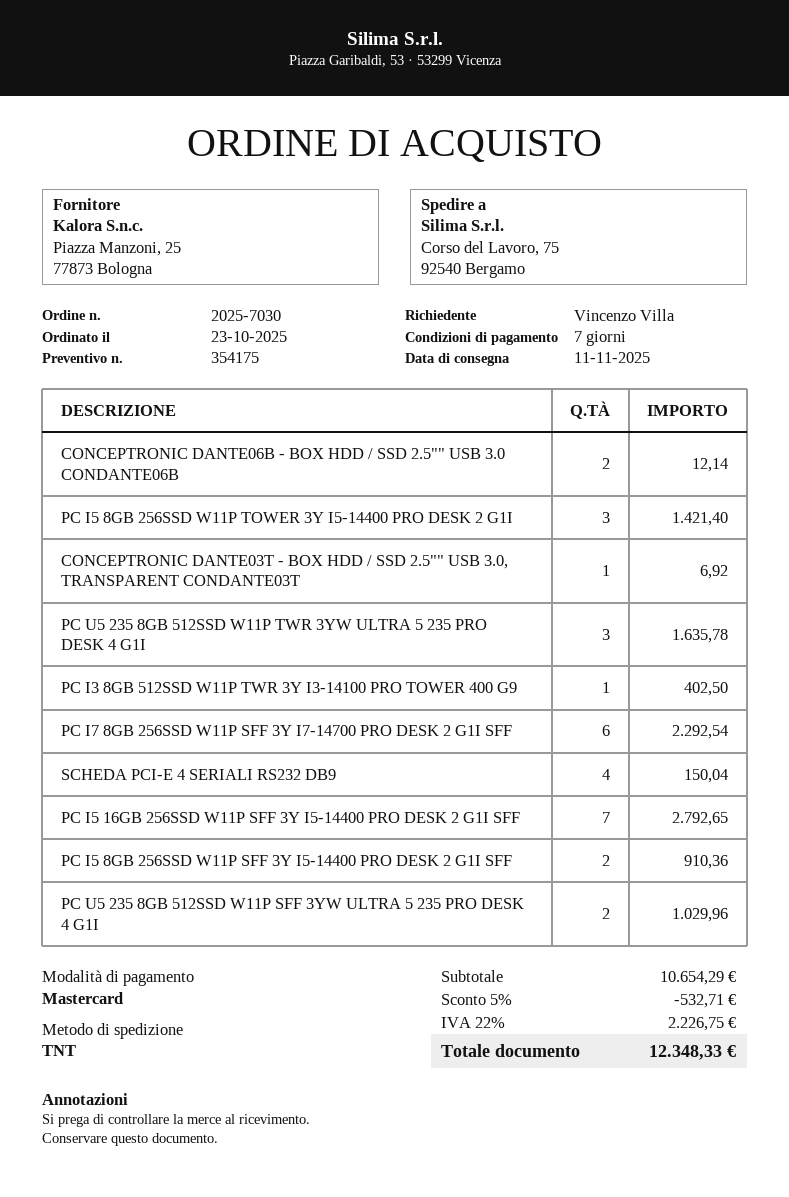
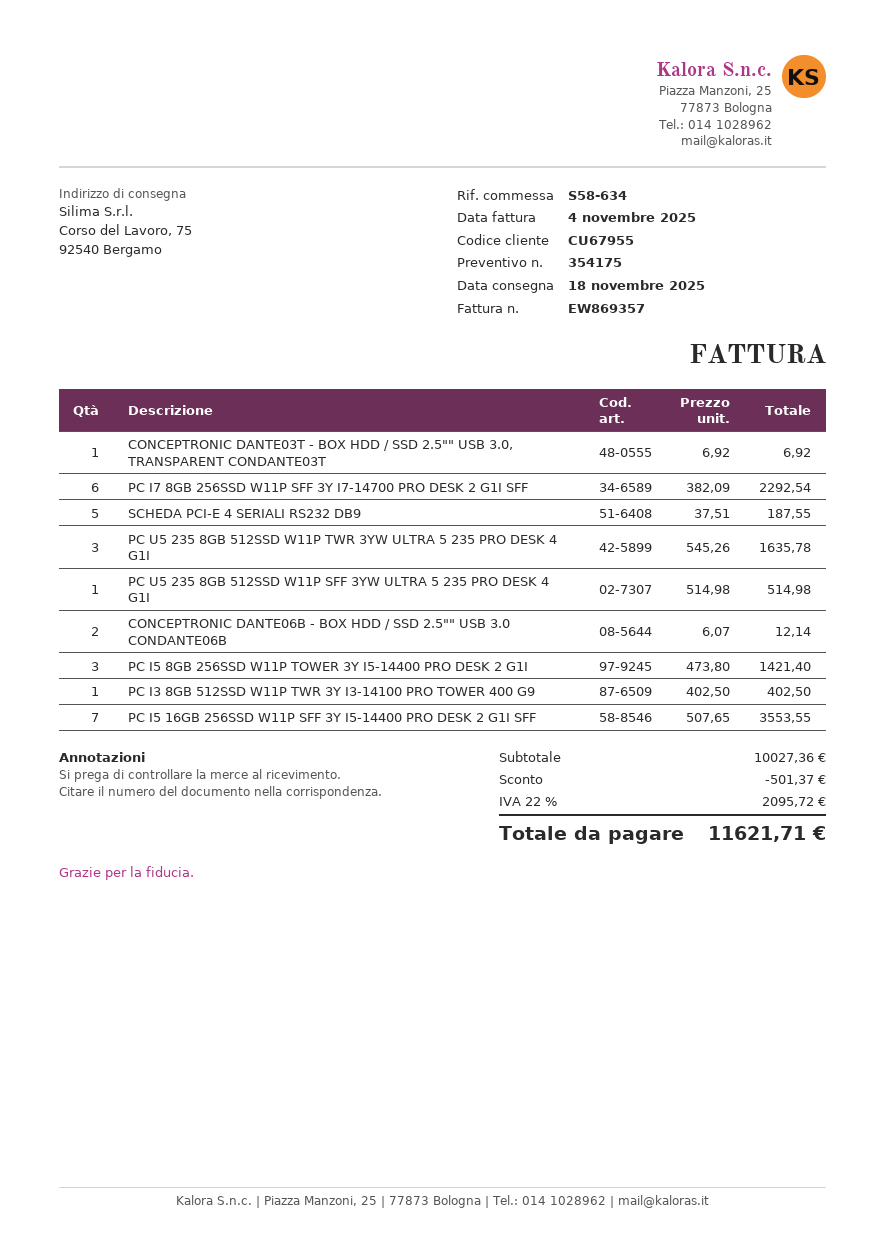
delivery date: 2025-11-11 -> 2025-11-18
SCHEDA PCI-E 4 SERIALI RS232 DB9: 4 for 150.04 -> 5 for 187.55
PC I5 16GB 256SSD W11P SFF 3Y I5-14400 PRO DESK 2 G1I SFF: 7 for 2792.65 -> 7 for 3553.55
PC I5 8GB 256SSD W11P SFF 3Y I5-14400 PRO DESK 2 G1I SFF: 2 for 910.36 -> none
PC U5 235 8GB 512SSD W11P SFF 3YW ULTRA 5 235 PRO DESK 4 G1I: 2 for 1029.96 -> 1 for 514.98
subtotal: 10654.29 -> 10027.36
discount: 532.71 -> 501.37
tax: 22% = 2226.75 -> 22% = 2095.72
total: 12348.33 -> 11621.71

